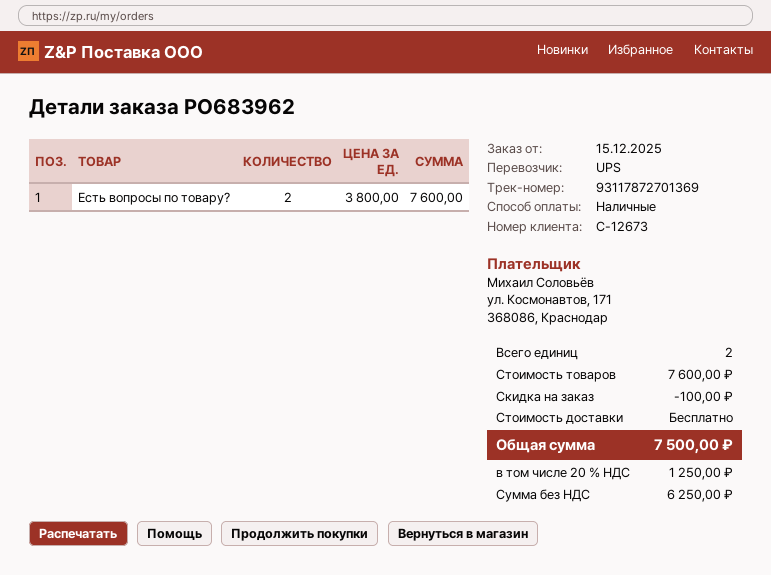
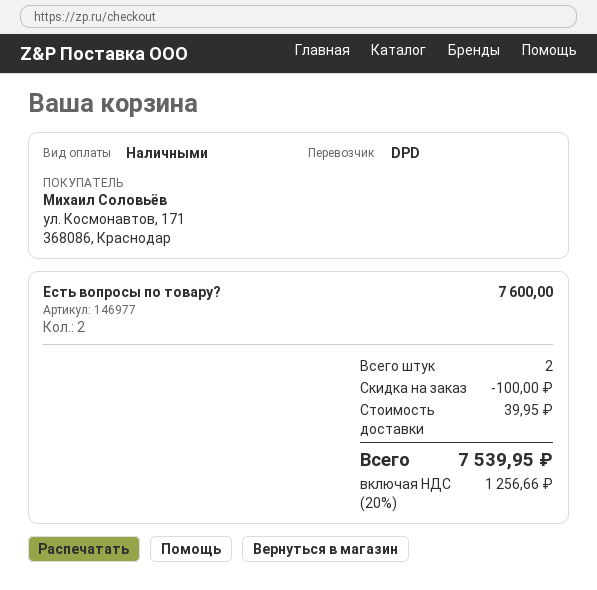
shipping method: UPS -> DPD
shipping: 0.00 -> 39.95
tax: 20% = 1250.00 -> 20% = 1256.66
total: 7500.00 -> 7539.95

